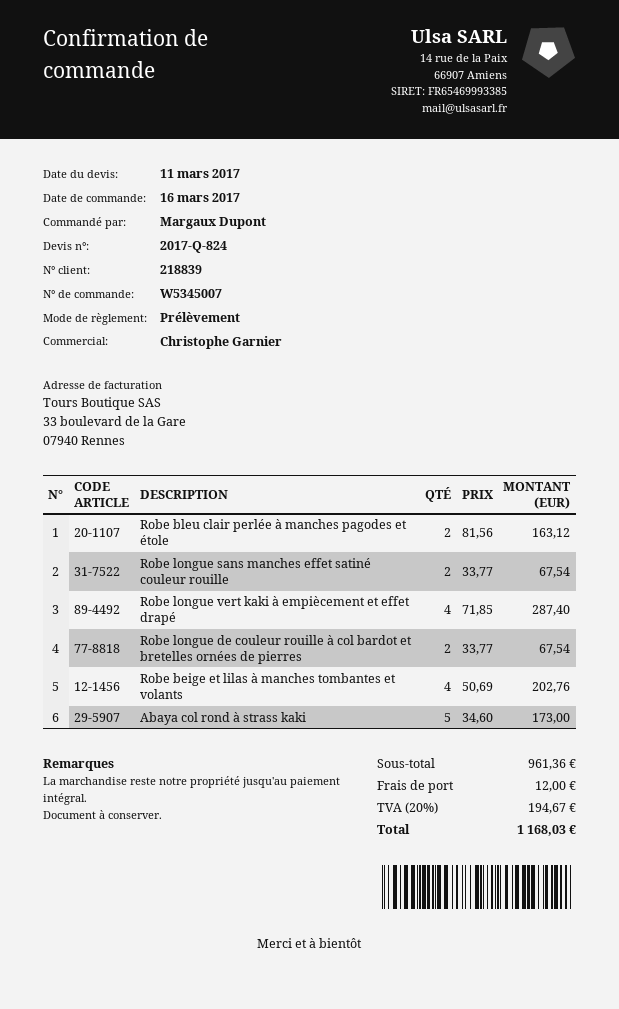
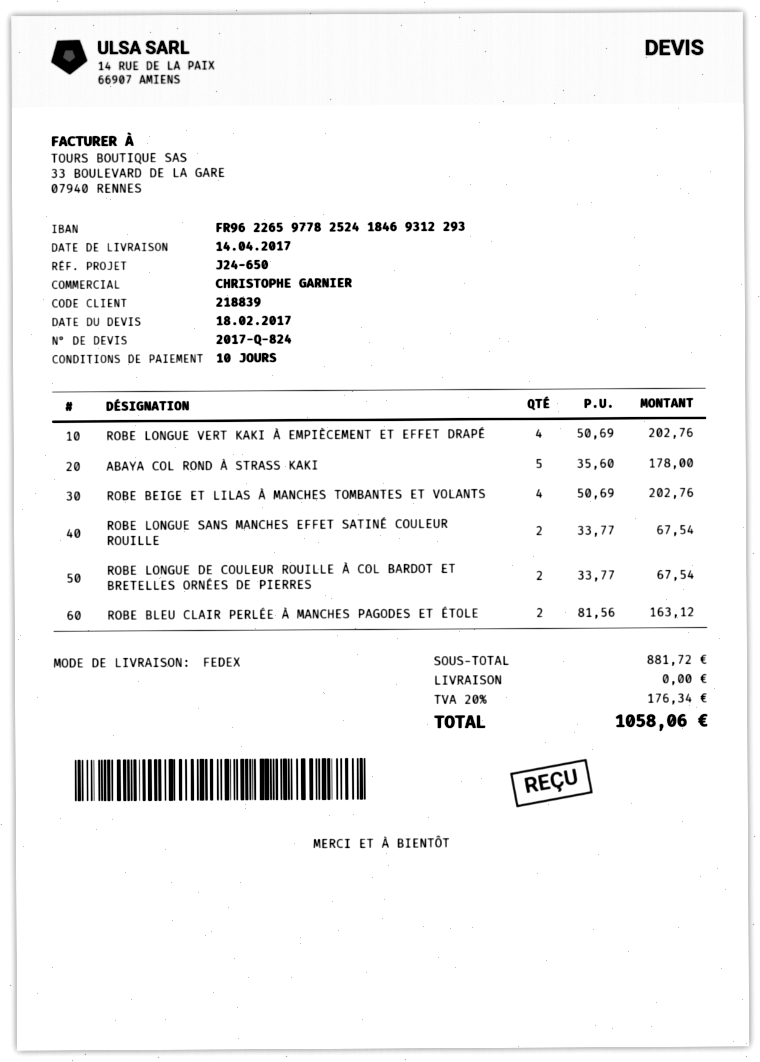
quote date: 2017-03-11 -> 2017-02-18
Robe longue vert kaki à empiècement et effet drapé: 4 x 71.85 = 287.40 -> 4 x 50.69 = 202.76
Abaya col rond à strass kaki: 5 x 34.60 = 173.00 -> 5 x 35.60 = 178.00
subtotal: 961.36 -> 881.72
shipping: 12.00 -> 0.00
tax: 20% = 194.67 -> 20% = 176.34
total: 1168.03 -> 1058.06

